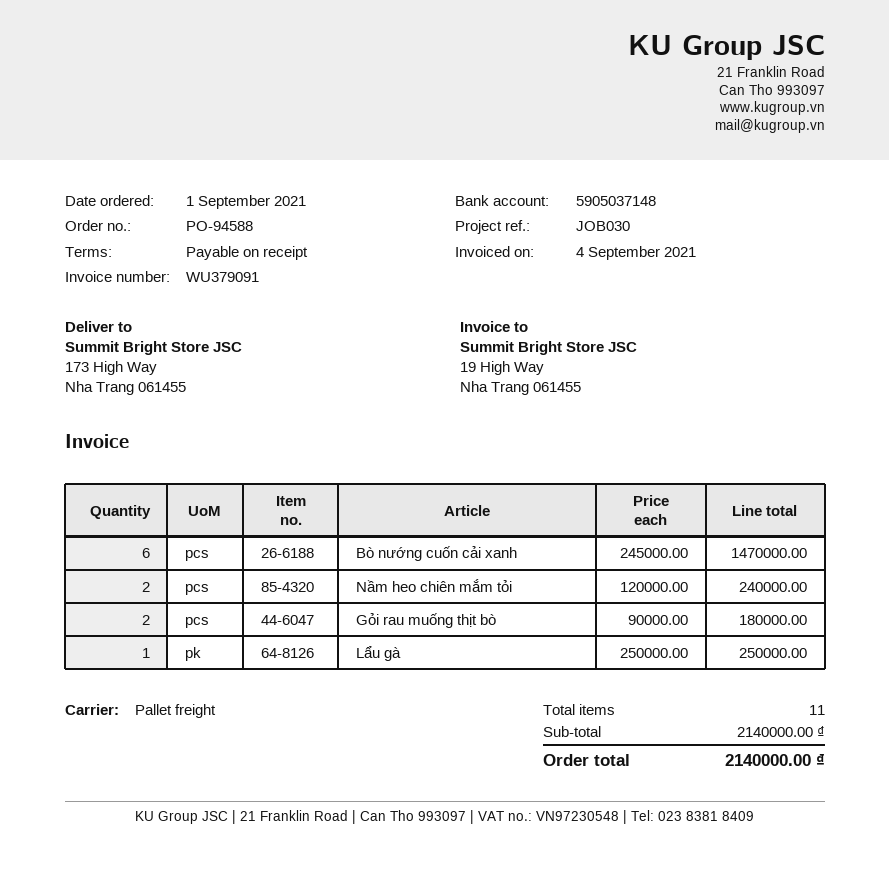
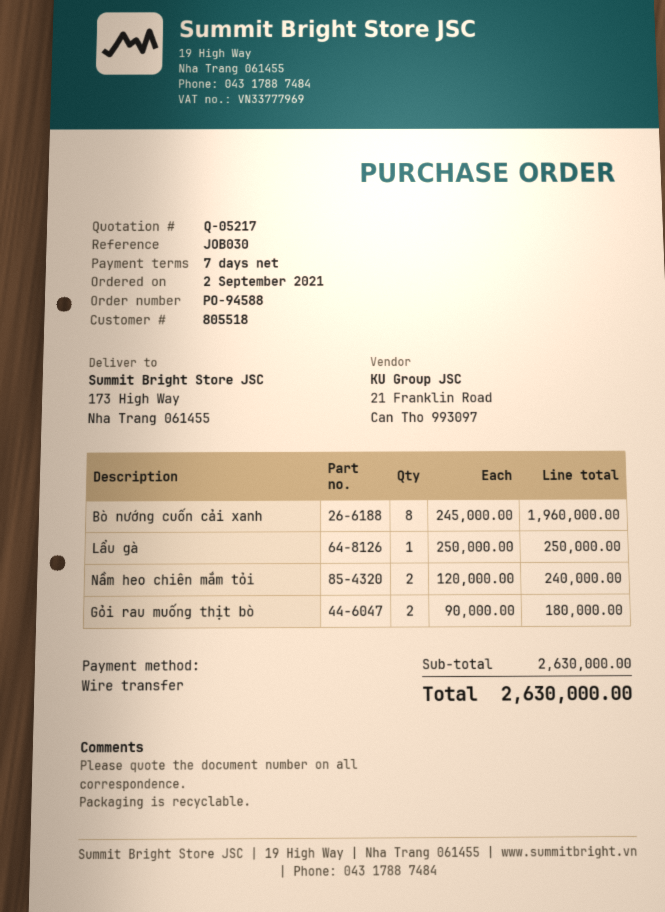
order date: 2021-09-01 -> 2021-09-02
payment terms: on receipt -> 7 days
Bò nướng cuốn cải xanh: 6 x 245000.00 = 1470000.00 -> 8 x 245000.00 = 1960000.00
subtotal: 2140000.00 -> 2630000.00
total: 2140000.00 -> 2630000.00

